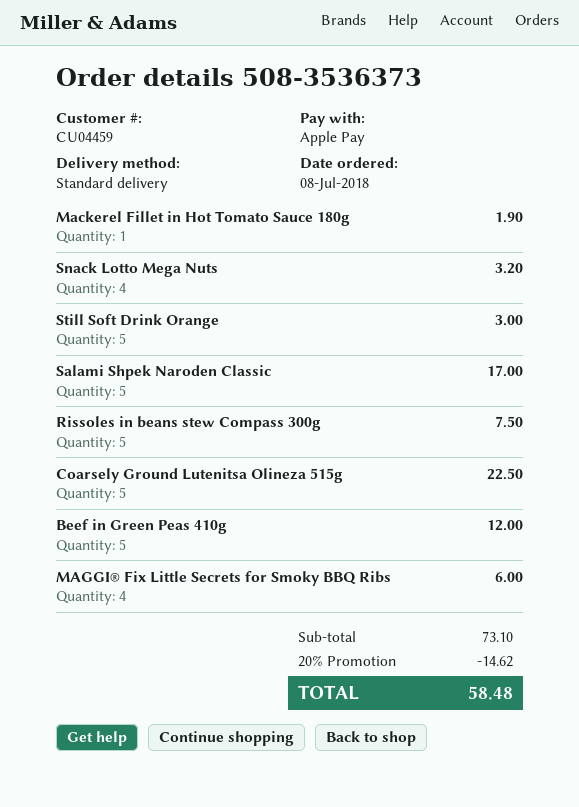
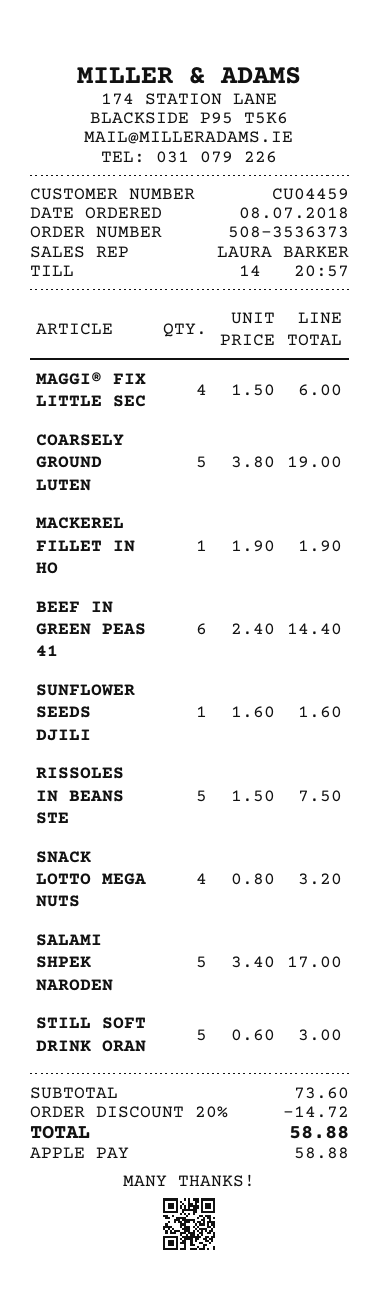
Coarsely Ground Lutenitsa Olineza 515g: 5 for 22.50 -> 5 for 19.00
Beef in Green Peas 410g: 5 for 12.00 -> 6 for 14.40
SUNFLOWER SEEDS DJILI: none -> 1 for 1.60
subtotal: 73.10 -> 73.60
discount: 20% = 14.62 -> 20% = 14.72
total: 58.48 -> 58.88

